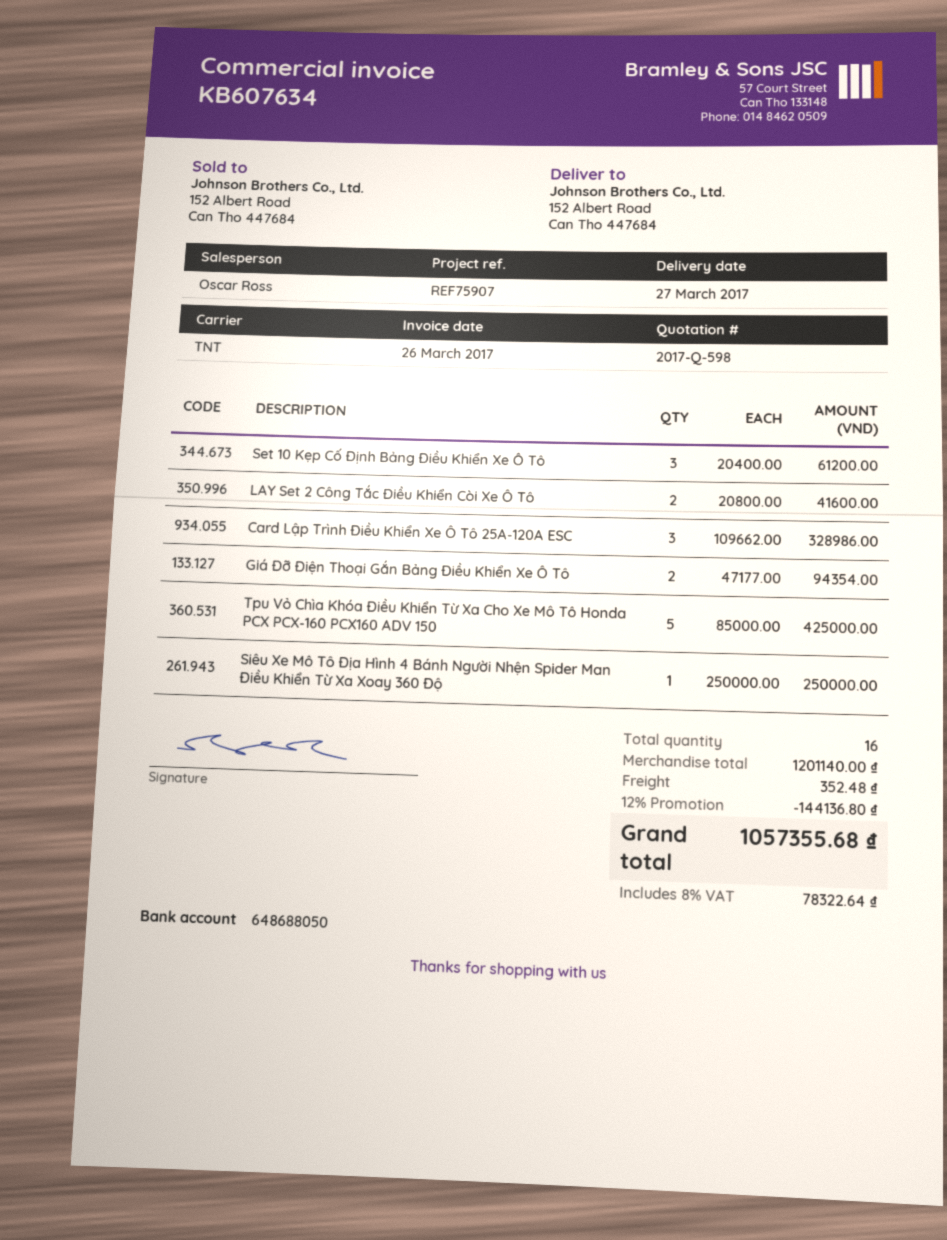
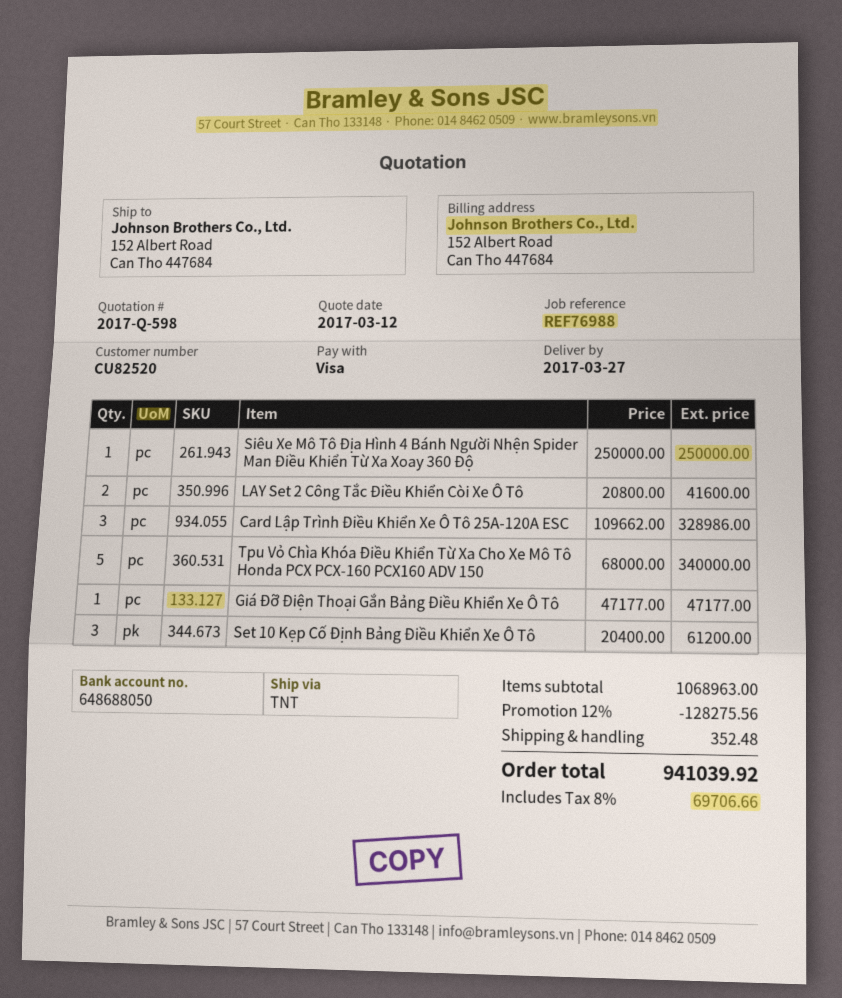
reference: REF75907 -> REF76988
Giá Đỡ Điện Thoại Gắn Bảng Điều Khiển Xe Ô Tô: 2 x 47177.00 = 94354.00 -> 1 x 47177.00 = 47177.00
Tpu Vỏ Chìa Khóa Điều Khiển Từ Xa Cho Xe Mô Tô Honda PCX PCX-160 PCX160 ADV 150: 5 x 85000.00 = 425000.00 -> 5 x 68000.00 = 340000.00
subtotal: 1201140.00 -> 1068963.00
discount: 12% = 144136.80 -> 12% = 128275.56
tax: 8% = 78322.64 -> 8% = 69706.66
total: 1057355.68 -> 941039.92

